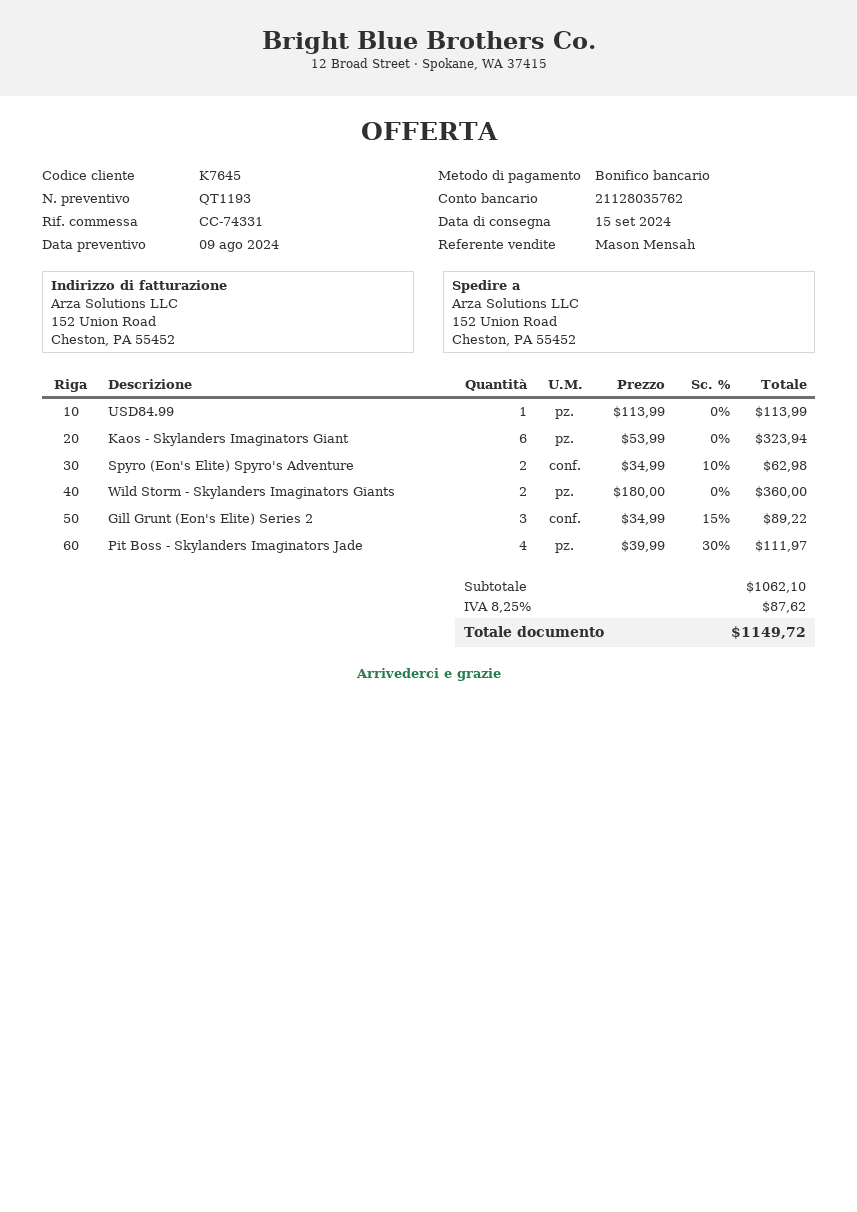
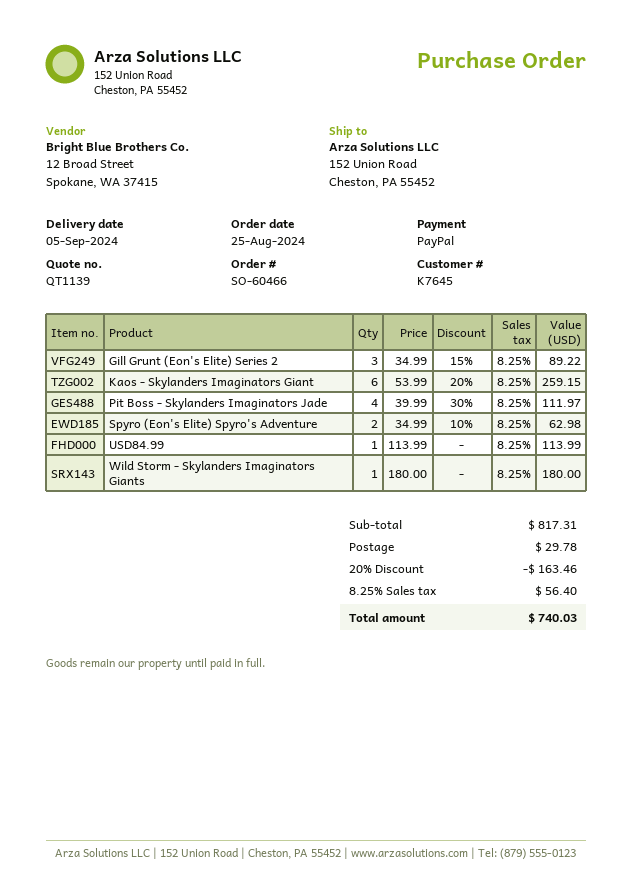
quote number: QT1193 -> QT1139
delivery date: 2024-09-15 -> 2024-09-05
payment method: bank transfer -> PayPal
Kaos - Skylanders Imaginators Giant: 6 x 53.99 = 323.94 -> 6 x 53.99 - 20% = 259.15
Wild Storm - Skylanders Imaginators Giants: 2 x 180.00 = 360.00 -> 1 x 180.00 = 180.00
subtotal: 1062.10 -> 817.31
discount: none -> 20% = 163.46
shipping: none -> 29.78
tax: 8.25% = 87.62 -> 8.25% = 56.40
total: 1149.72 -> 740.03

